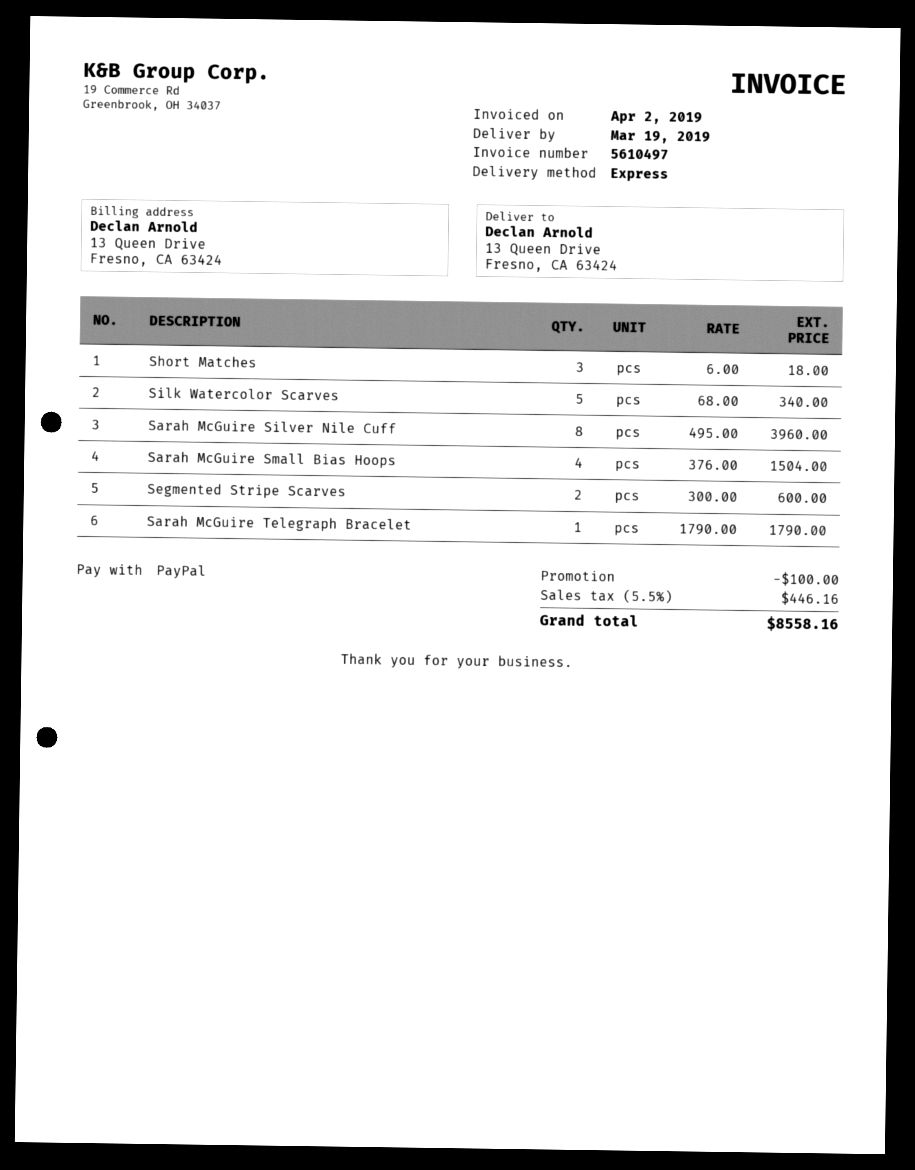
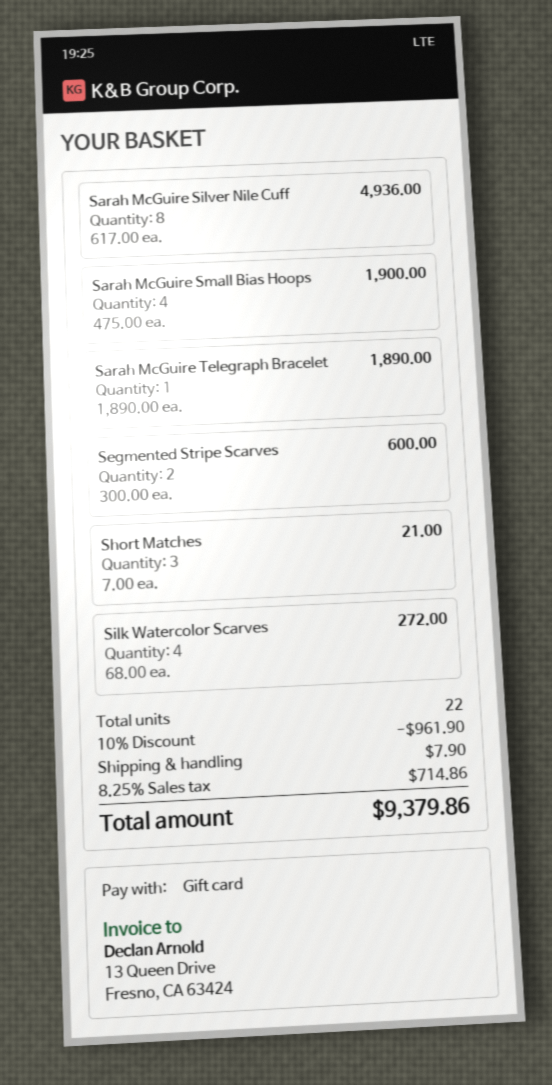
payment method: PayPal -> gift card
Short Matches: 3 x 6.00 = 18.00 -> 3 x 7.00 = 21.00
Silk Watercolor Scarves: 5 x 68.00 = 340.00 -> 4 x 68.00 = 272.00
Sarah McGuire Silver Nile Cuff: 8 x 495.00 = 3960.00 -> 8 x 617.00 = 4936.00
Sarah McGuire Small Bias Hoops: 4 x 376.00 = 1504.00 -> 4 x 475.00 = 1900.00
Sarah McGuire Telegraph Bracelet: 1 x 1790.00 = 1790.00 -> 1 x 1890.00 = 1890.00
discount: 100.00 -> 961.90
shipping: none -> 7.90
tax: 5.5% = 446.16 -> 8.25% = 714.86
total: 8558.16 -> 9379.86

